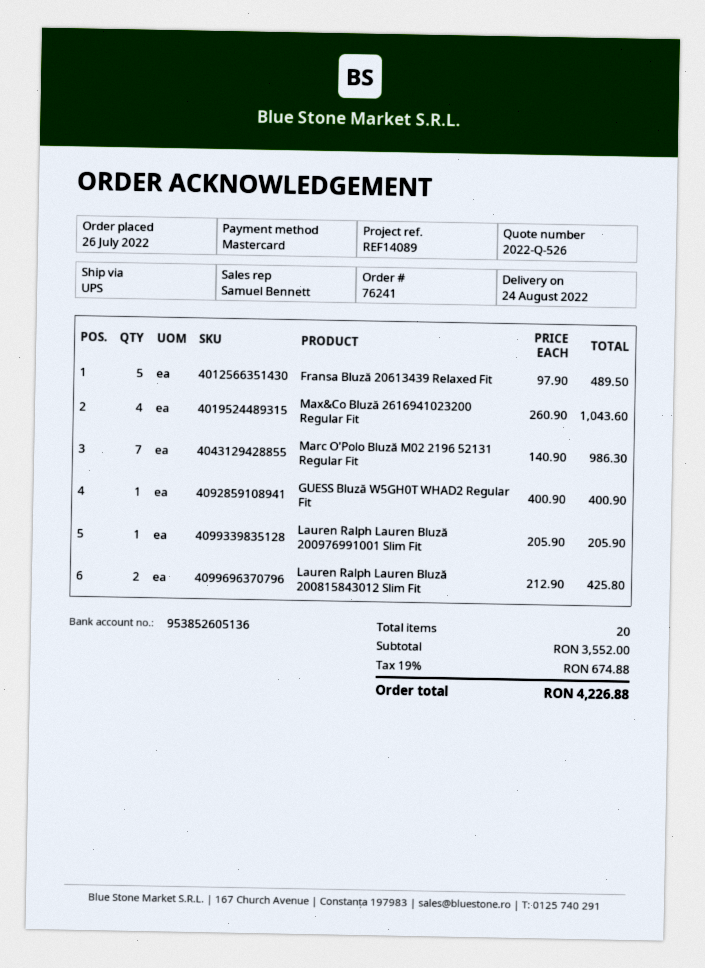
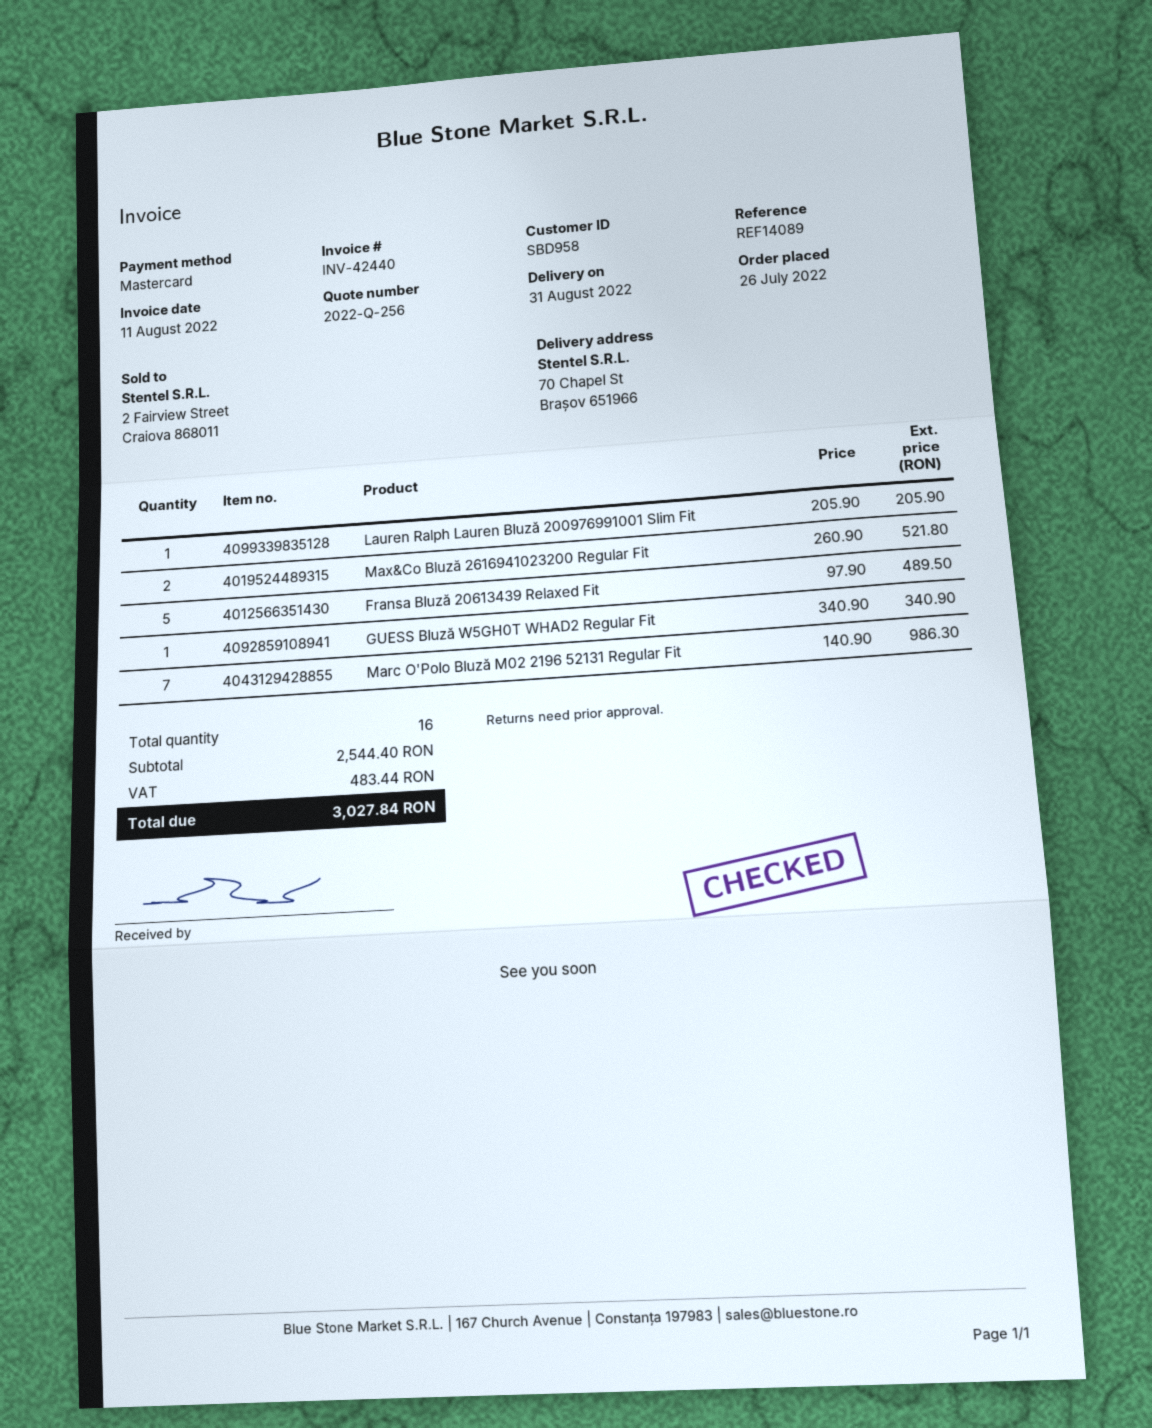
quote number: 2022-Q-526 -> 2022-Q-256
delivery date: 2022-08-24 -> 2022-08-31
Max&Co Bluză 2616941023200 Regular Fit: 4 x 260.90 = 1043.60 -> 2 x 260.90 = 521.80
GUESS Bluză W5GH0T WHAD2 Regular Fit: 1 x 400.90 = 400.90 -> 1 x 340.90 = 340.90
Lauren Ralph Lauren Bluză 200815843012 Slim Fit: 2 x 212.90 = 425.80 -> none
total quantity: 20 -> 16
subtotal: 3552.00 -> 2544.40
tax: 674.88 -> 483.44
total: 4226.88 -> 3027.84

